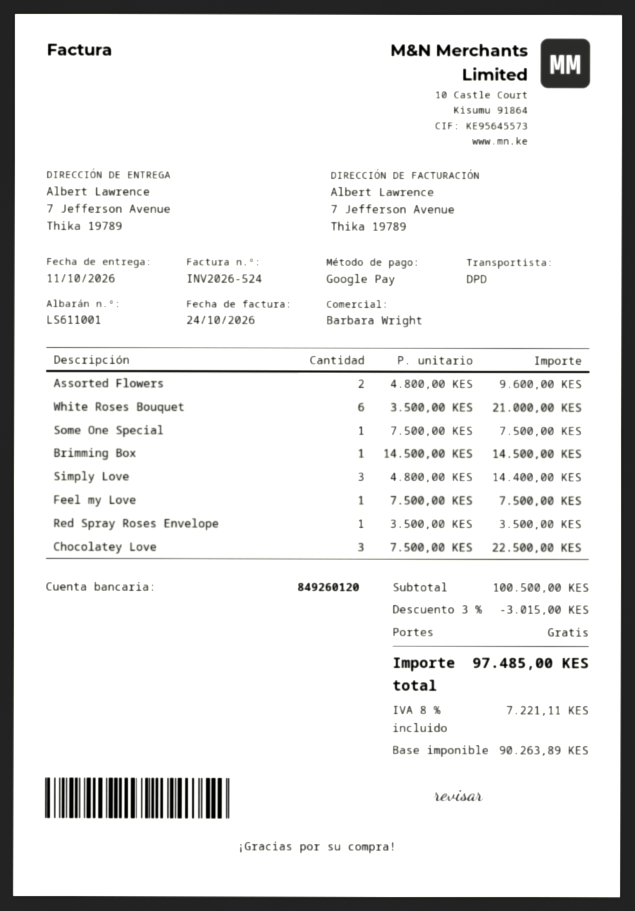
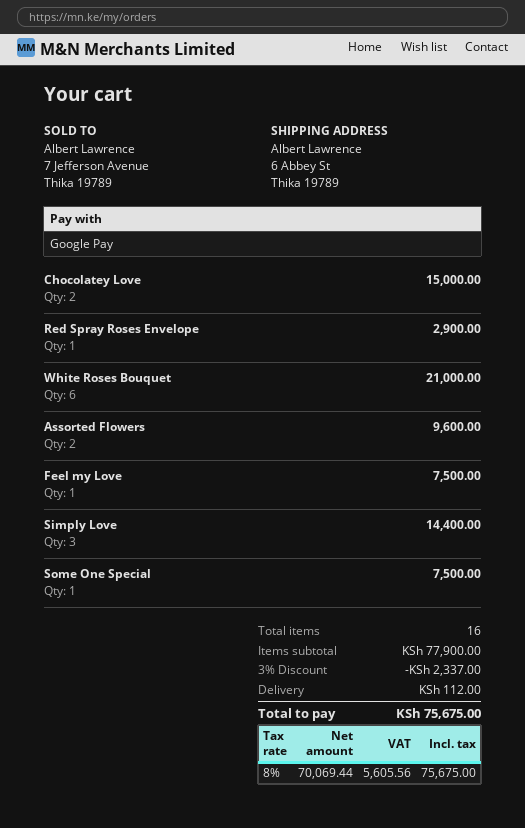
ship to: 7 Jefferson Avenue, Thika 19789 -> 6 Abbey St, Thika 19789
Brimming Box: 1 for 14500.00 -> none
Red Spray Roses Envelope: 1 for 3500.00 -> 1 for 2900.00
Chocolatey Love: 3 for 22500.00 -> 2 for 15000.00
subtotal: 100500.00 -> 77900.00
discount: 3% = 3015.00 -> 3% = 2337.00
shipping: 0.00 -> 112.00
net: 90263.89 -> 70069.44
tax: 8% = 7221.11 -> 8% = 5605.56
total: 97485.00 -> 75675.00

